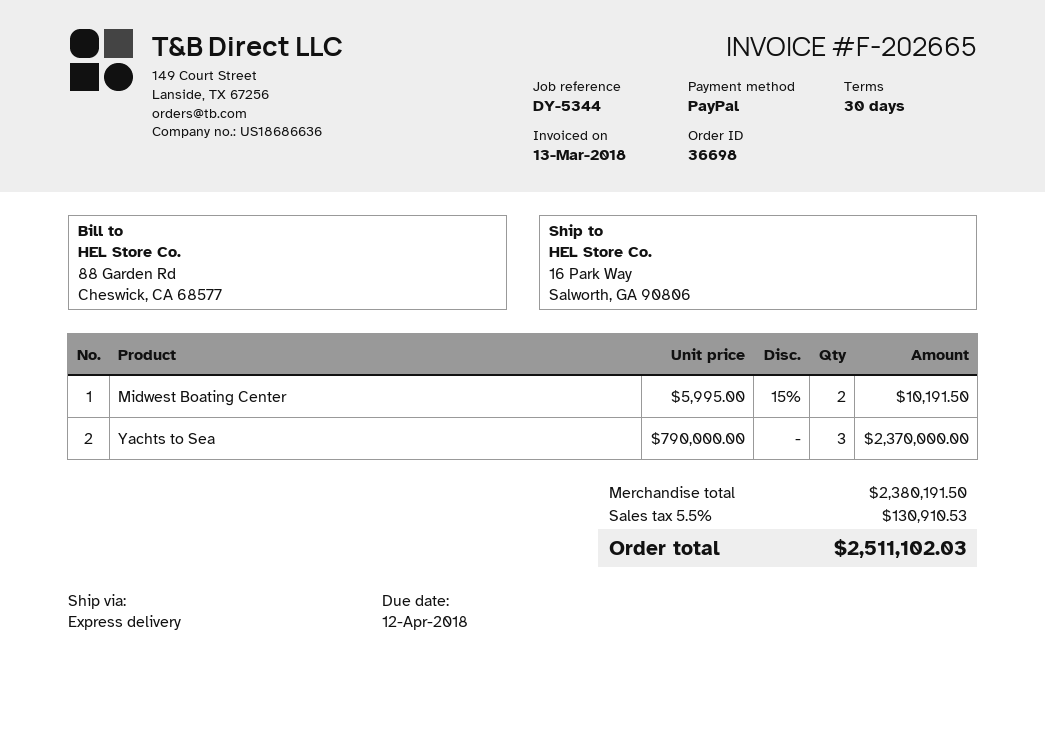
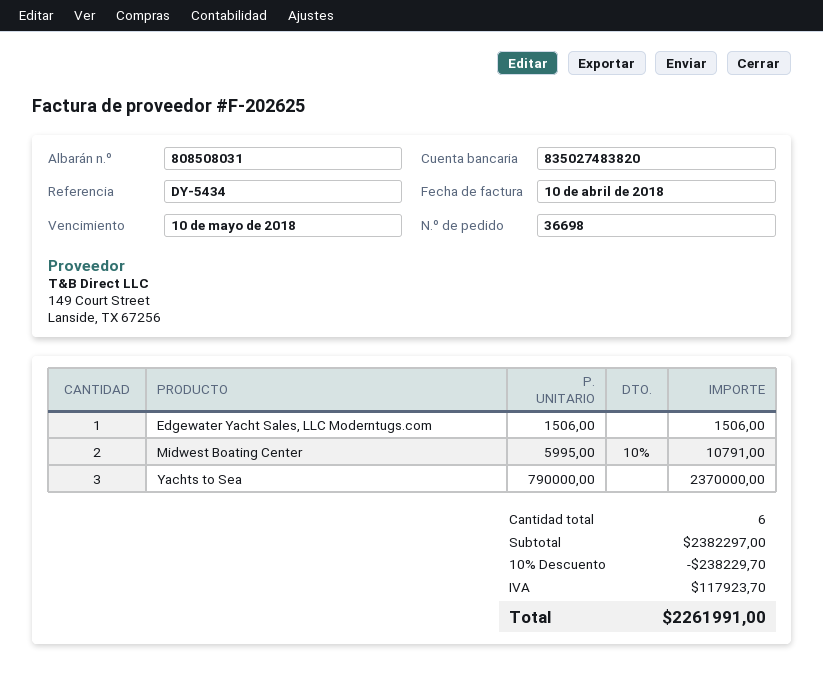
invoice number: F-202665 -> F-202625
invoice date: 2018-03-13 -> 2018-04-10
due date: 2018-04-12 -> 2018-05-10
reference: DY-5344 -> DY-5434
Midwest Boating Center: 2 x 5995.00 - 15% = 10191.50 -> 2 x 5995.00 - 10% = 10791.00
Edgewater Yacht Sales, LLC Moderntugs.com: none -> 1 x 1506.00 = 1506.00
subtotal: 2380191.50 -> 2382297.00
discount: none -> 10% = 238229.70
tax: 130910.53 -> 117923.70
total: 2511102.03 -> 2261991.00

